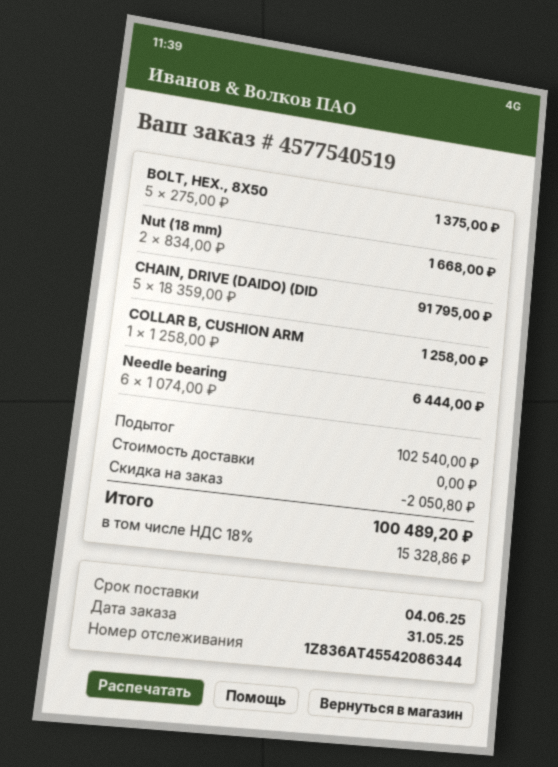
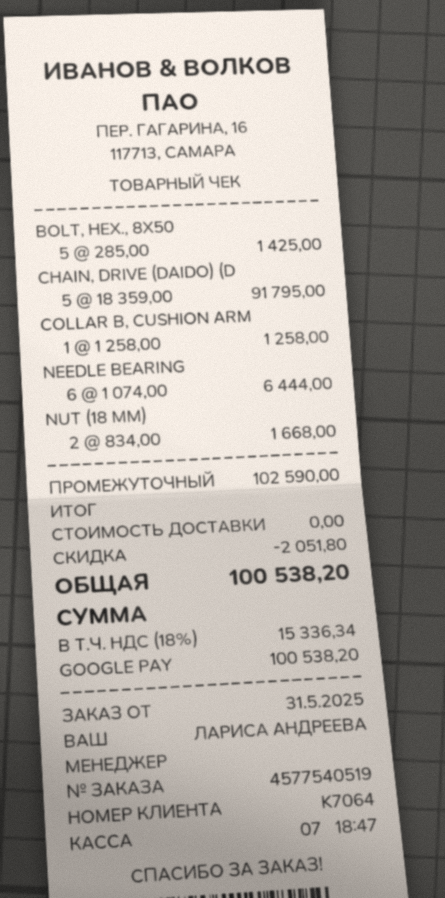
BOLT, HEX., 8X50: 5 x 275.00 = 1375.00 -> 5 x 285.00 = 1425.00
subtotal: 102540.00 -> 102590.00
discount: 2050.80 -> 2051.80
tax: 18% = 15328.86 -> 18% = 15336.34
total: 100489.20 -> 100538.20

